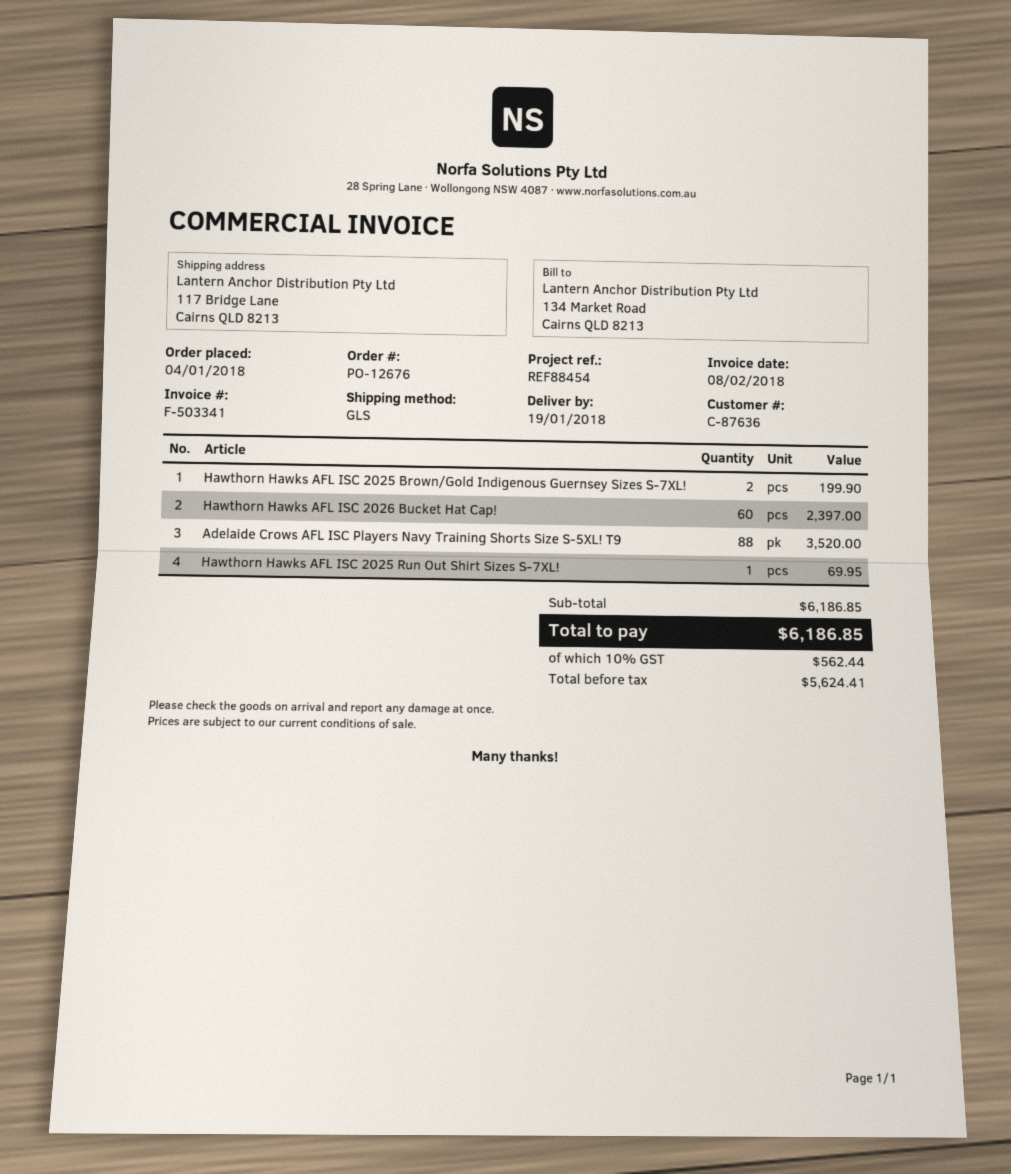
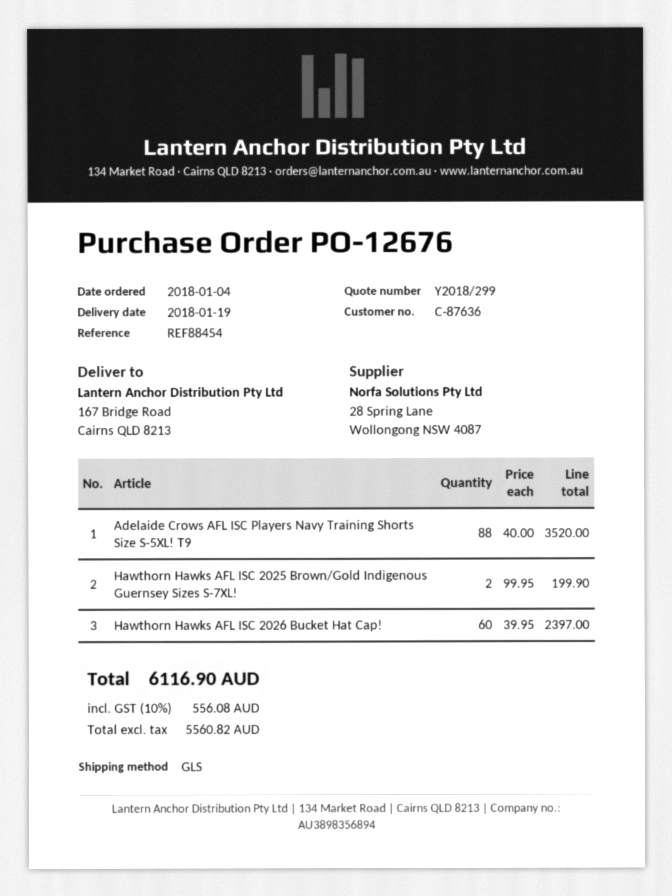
ship to: 117 Bridge Lane, Cairns QLD 8213 -> 167 Bridge Road, Cairns QLD 8213
Hawthorn Hawks AFL ISC 2025 Run Out Shirt Sizes S-7XL!: 1 for 69.95 -> none
net: 5624.41 -> 5560.82
tax: 10% = 562.44 -> 10% = 556.08
total: 6186.85 -> 6116.90

